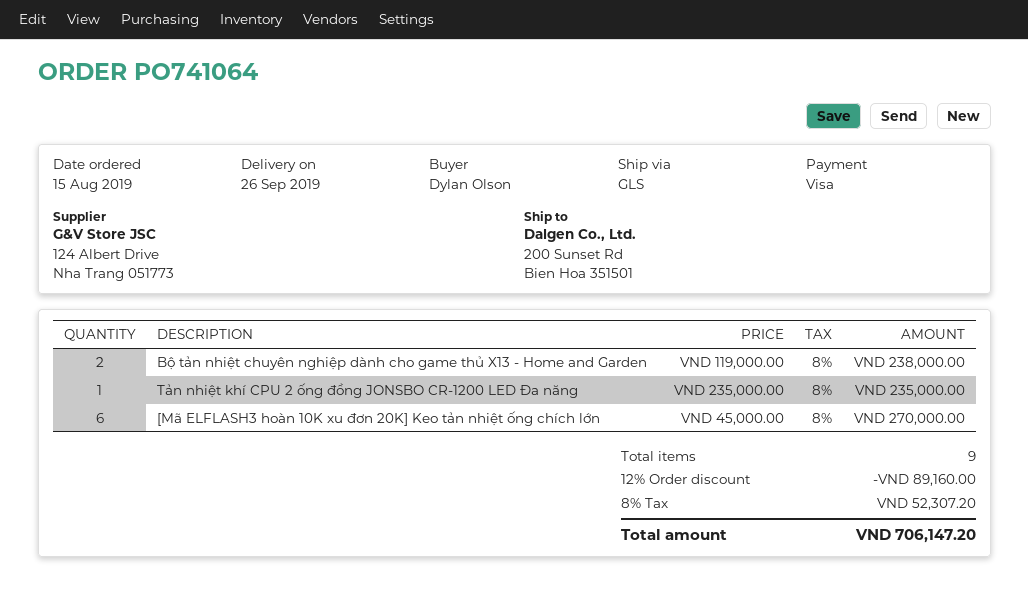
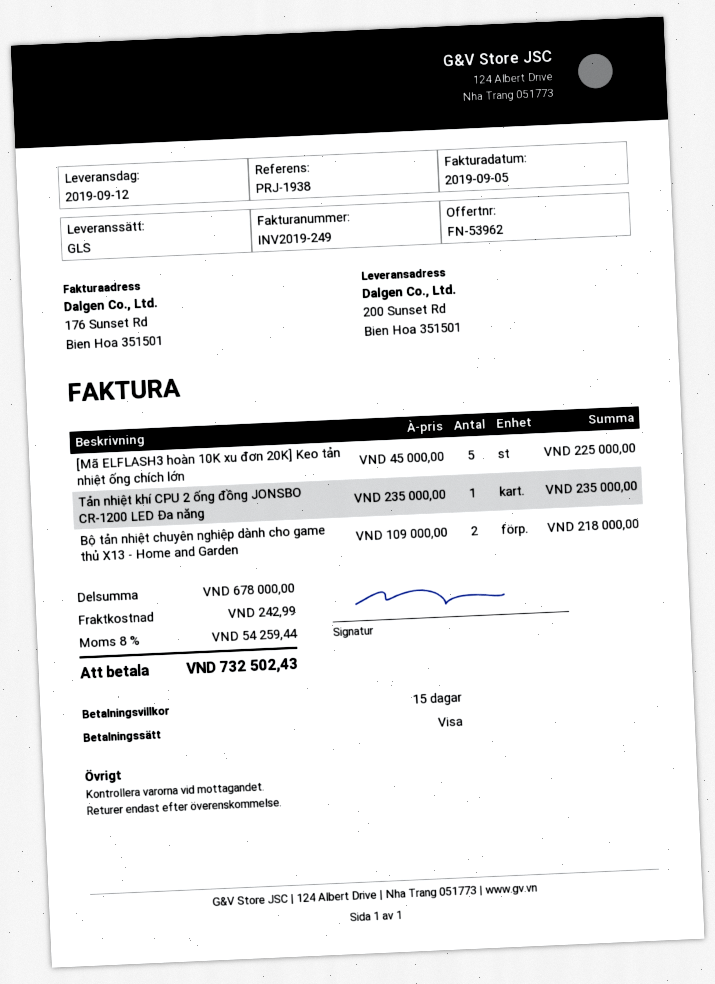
delivery date: 2019-09-26 -> 2019-09-12
Bộ tản nhiệt chuyên nghiệp dành cho game thủ X13 - Home and Garden: 2 x 119000.00 = 238000.00 -> 2 x 109000.00 = 218000.00
[Mã ELFLASH3 hoàn 10K xu đơn 20K] Keo tản nhiệt ống chích lớn: 6 x 45000.00 = 270000.00 -> 5 x 45000.00 = 225000.00
discount: 12% = 89160.00 -> none
shipping: none -> 242.99
tax: 8% = 52307.20 -> 8% = 54259.44
total: 706147.20 -> 732502.43

